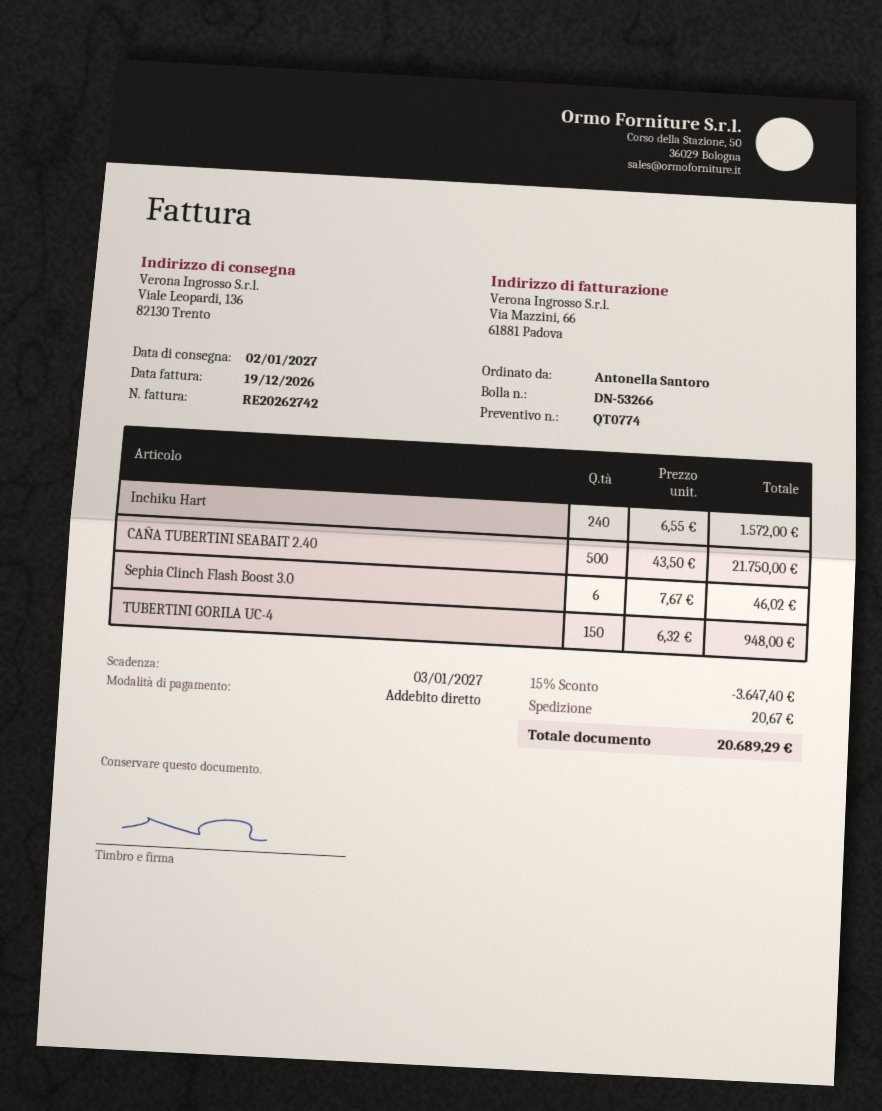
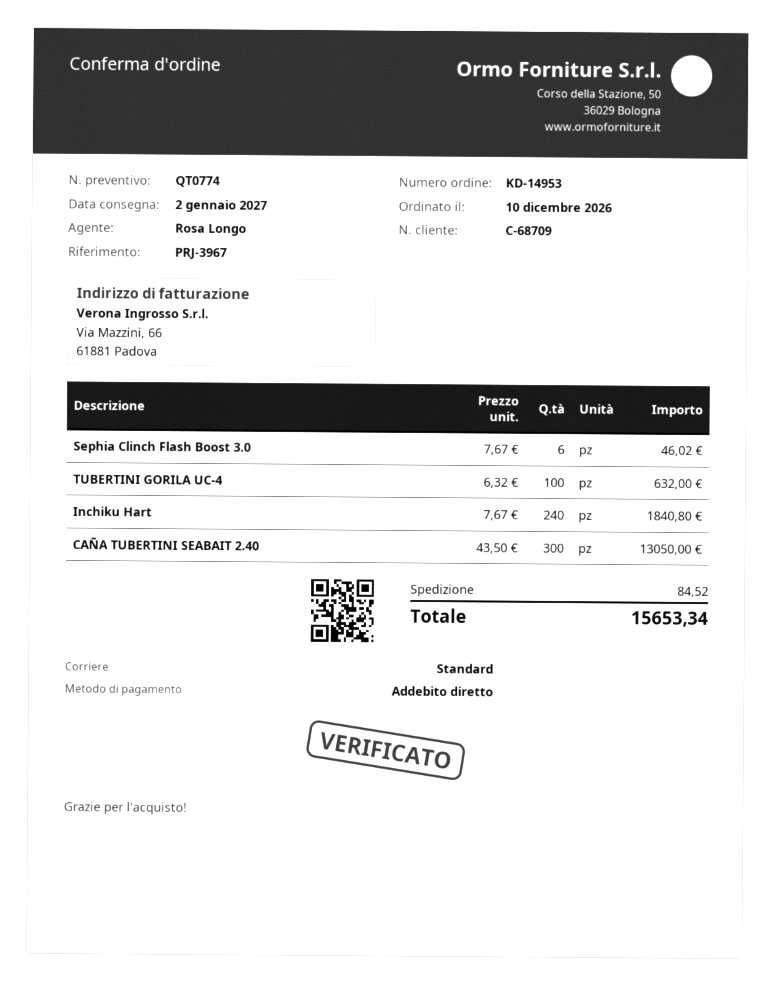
Inchiku Hart: 240 x 6.55 = 1572.00 -> 240 x 7.67 = 1840.80
CAÑA TUBERTINI SEABAIT 2.40: 500 x 43.50 = 21750.00 -> 300 x 43.50 = 13050.00
TUBERTINI GORILA UC-4: 150 x 6.32 = 948.00 -> 100 x 6.32 = 632.00
discount: 15% = 3647.40 -> none
shipping: 20.67 -> 84.52
total: 20689.29 -> 15653.34

